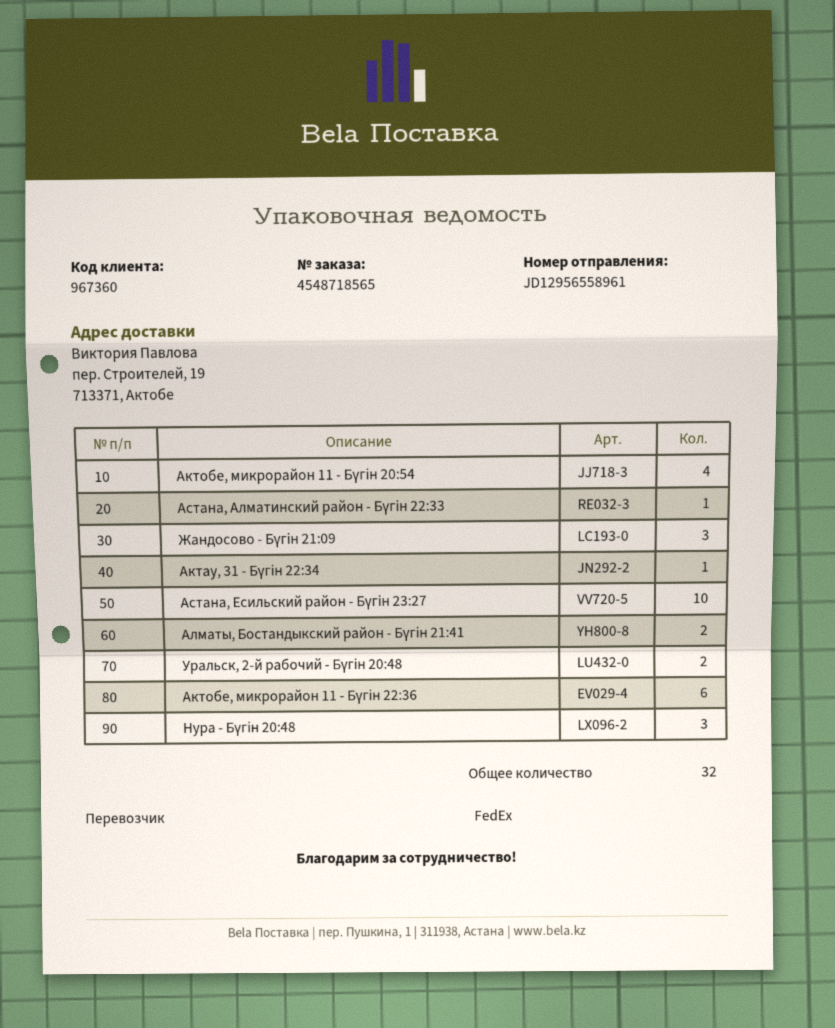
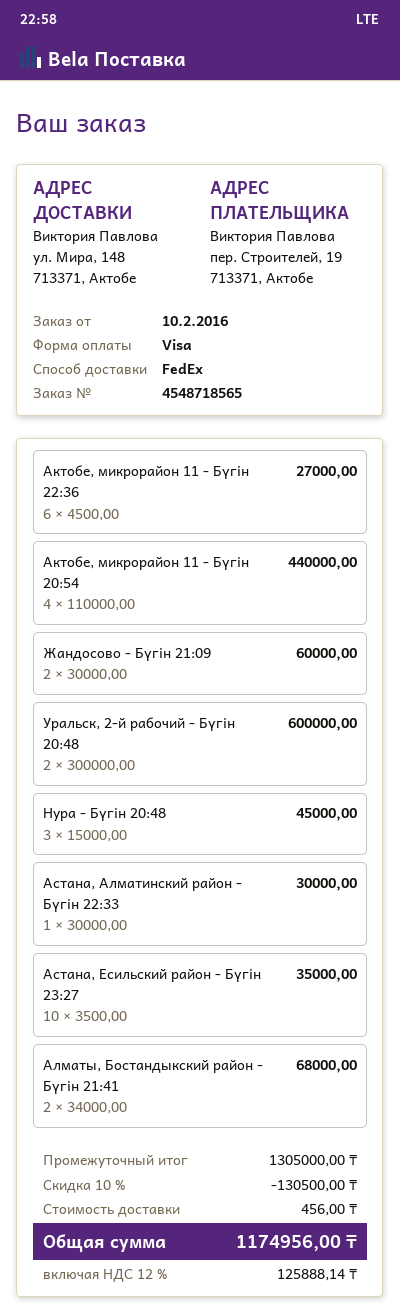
ship to: пер. Строителей, 19, 713371, Актобе -> ул. Мира, 148, 713371, Актобе
Жандосово - Бүгін 21:09: 3 -> 2
Актау, 31 - Бүгін 22:34: 1 -> none

